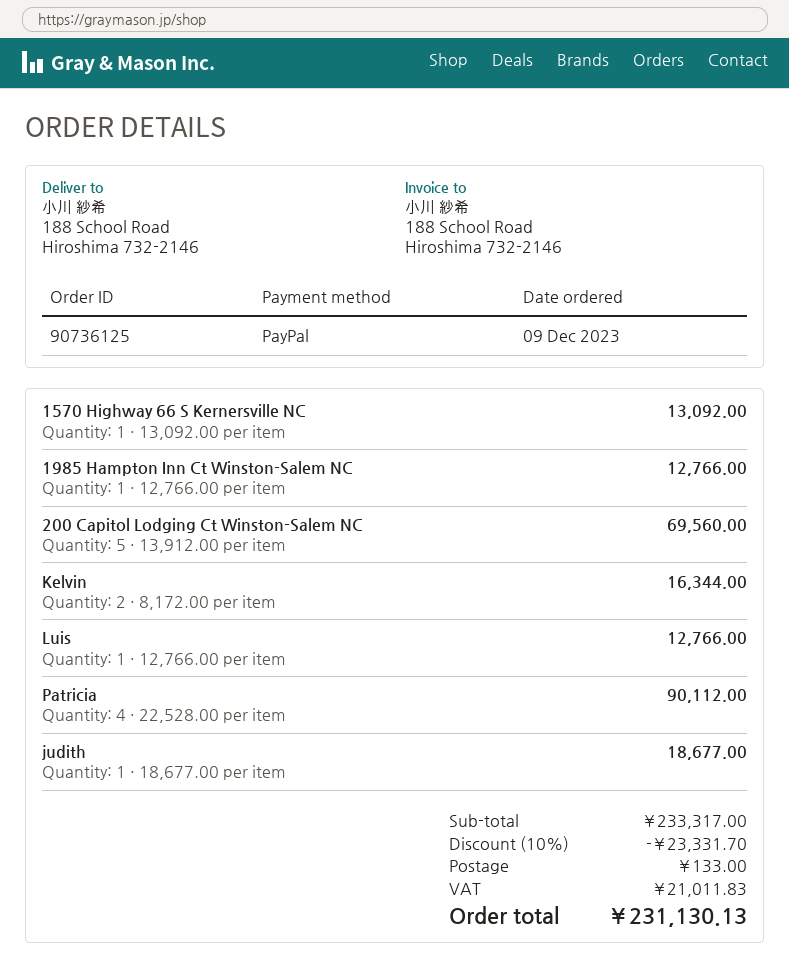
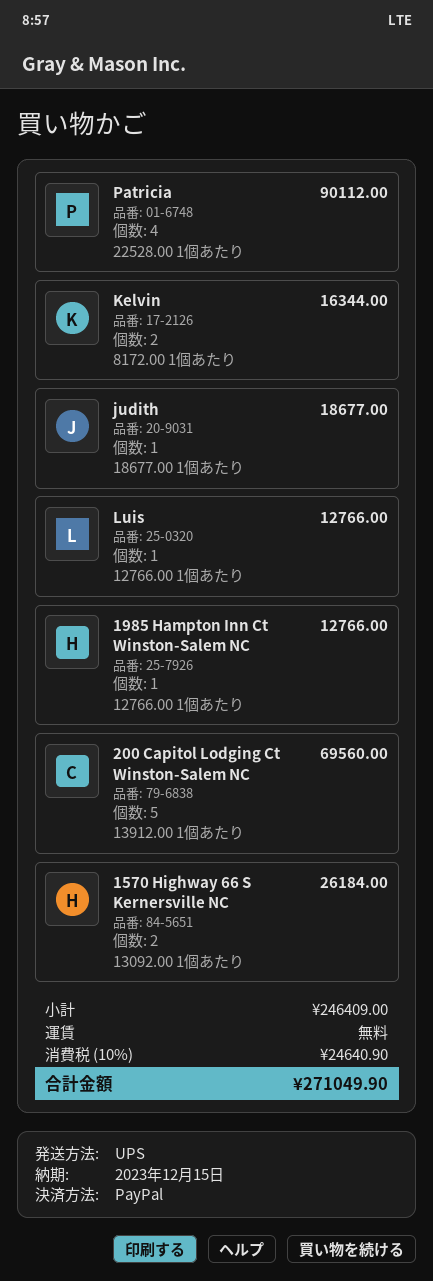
1570 Highway 66 S Kernersville NC: 1 x 13092.00 = 13092.00 -> 2 x 13092.00 = 26184.00
subtotal: 233317.00 -> 246409.00
discount: 10% = 23331.70 -> none
shipping: 133.00 -> 0.00
tax: 21011.83 -> 24640.90
total: 231130.13 -> 271049.90

